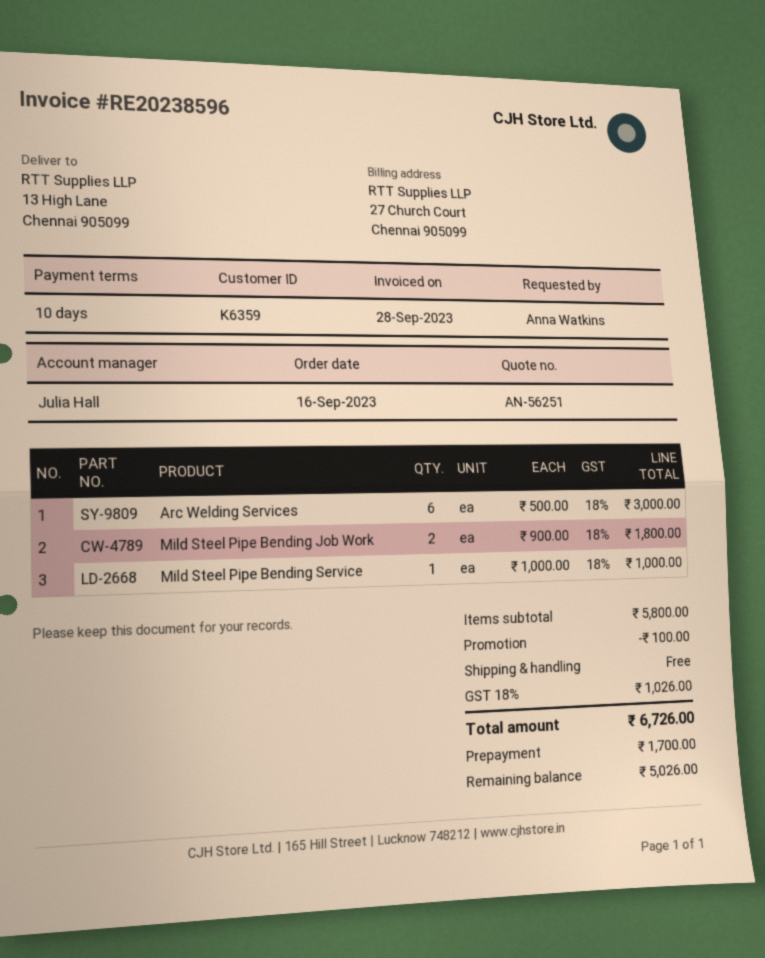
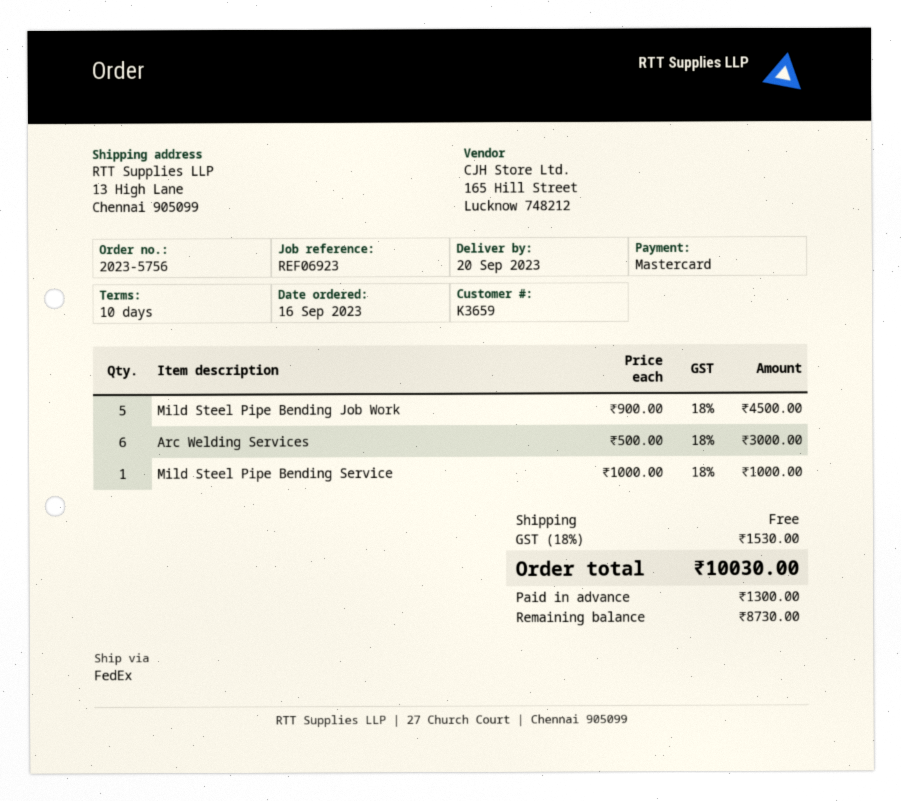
customer number: K6359 -> K3659
Mild Steel Pipe Bending Job Work: 2 x 900.00 = 1800.00 -> 5 x 900.00 = 4500.00
discount: 100.00 -> none
tax: 18% = 1026.00 -> 18% = 1530.00
total: 6726.00 -> 10030.00
deposit: 1700.00 -> 1300.00
balance: 5026.00 -> 8730.00

